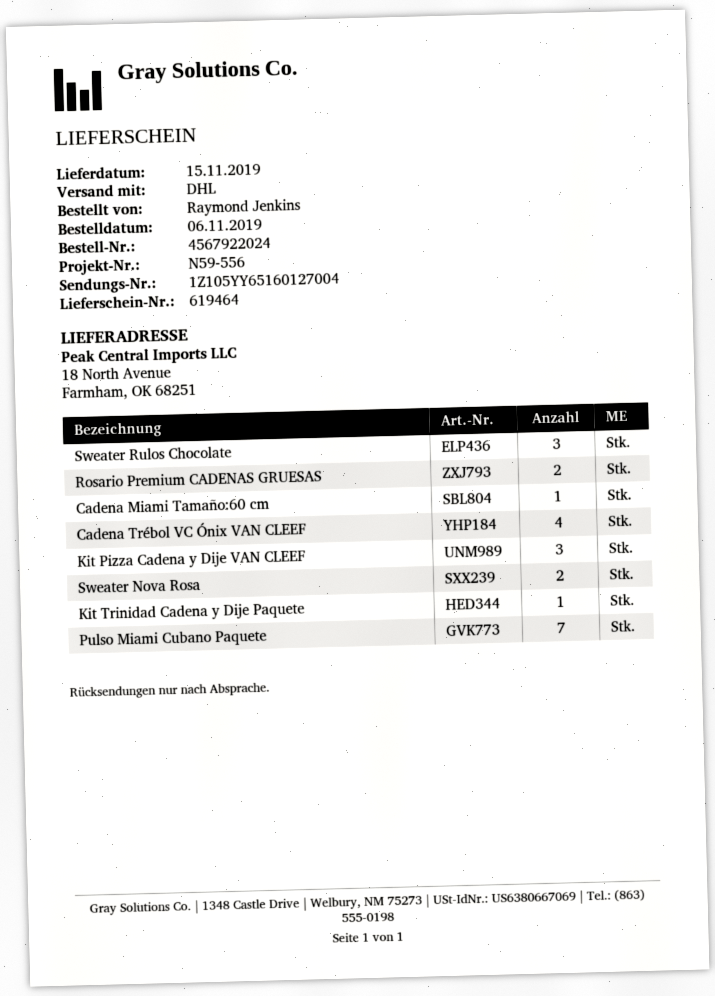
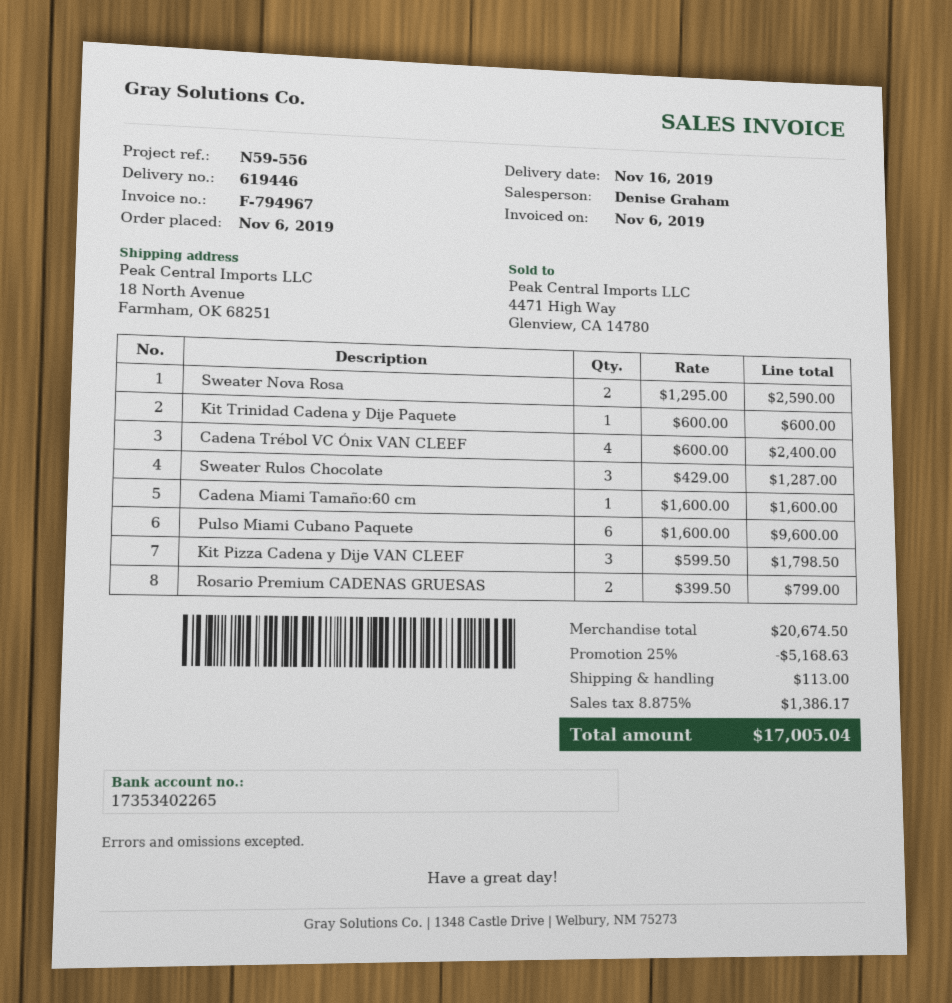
delivery note number: 619464 -> 619446
delivery date: 2019-11-15 -> 2019-11-16
Pulso Miami Cubano Paquete: 7 -> 6

